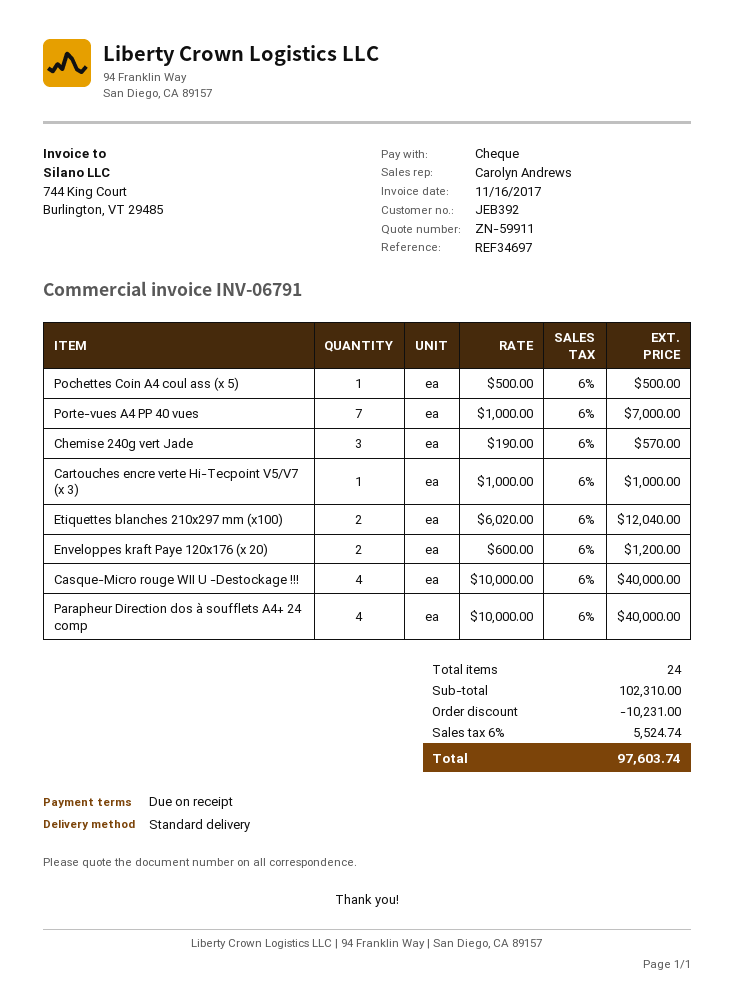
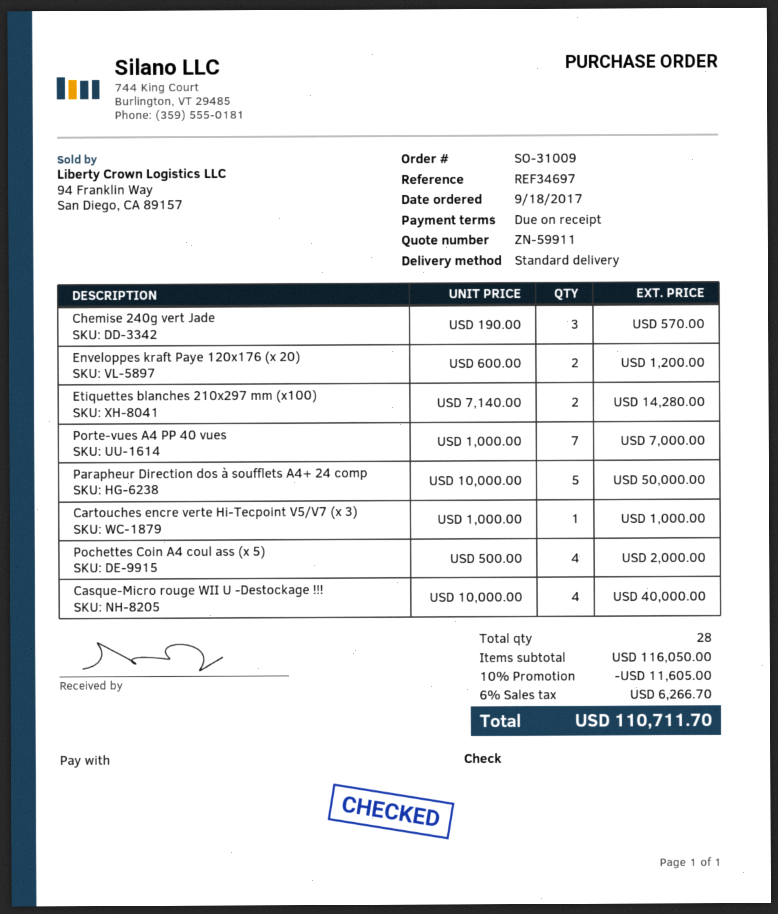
Pochettes Coin A4 coul ass (x 5): 1 x 500.00 = 500.00 -> 4 x 500.00 = 2000.00
Etiquettes blanches 210x297 mm (x100): 2 x 6020.00 = 12040.00 -> 2 x 7140.00 = 14280.00
Parapheur Direction dos à soufflets A4+ 24 comp: 4 x 10000.00 = 40000.00 -> 5 x 10000.00 = 50000.00
total quantity: 24 -> 28
subtotal: 102310.00 -> 116050.00
discount: 10231.00 -> 11605.00
tax: 6% = 5524.74 -> 6% = 6266.70
total: 97603.74 -> 110711.70

